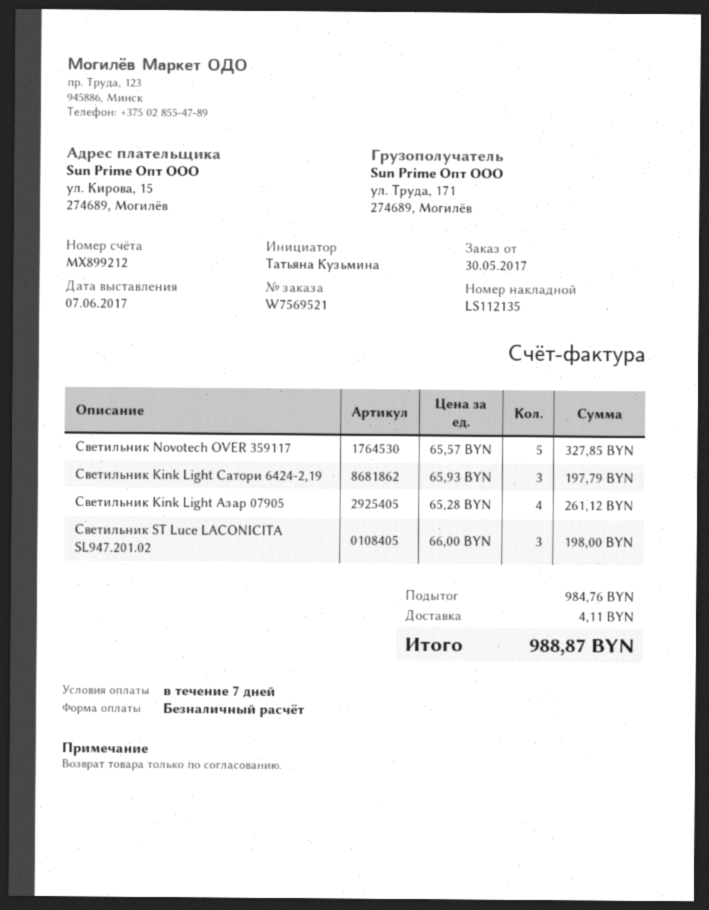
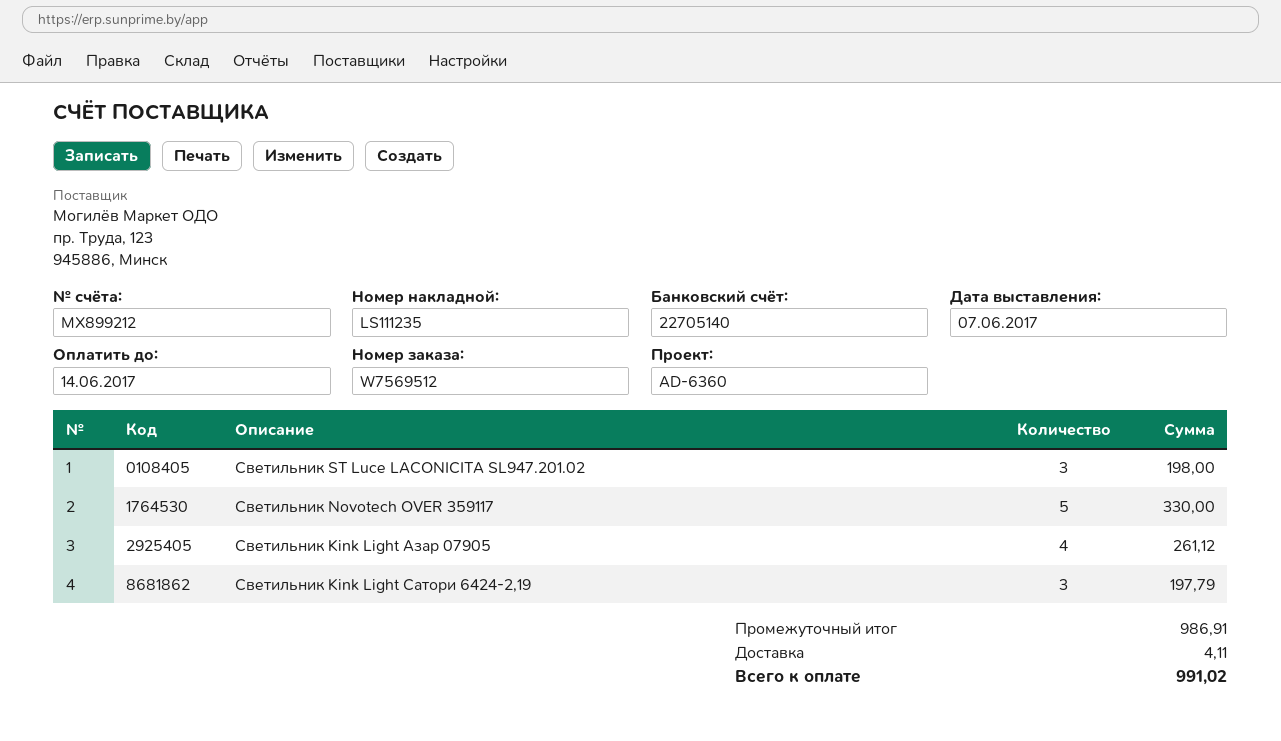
order number: W7569521 -> W7569512
delivery note number: LS112135 -> LS111235
Светильник Novotech OVER 359117: 5 for 327.85 -> 5 for 330.00
subtotal: 984.76 -> 986.91
total: 988.87 -> 991.02

